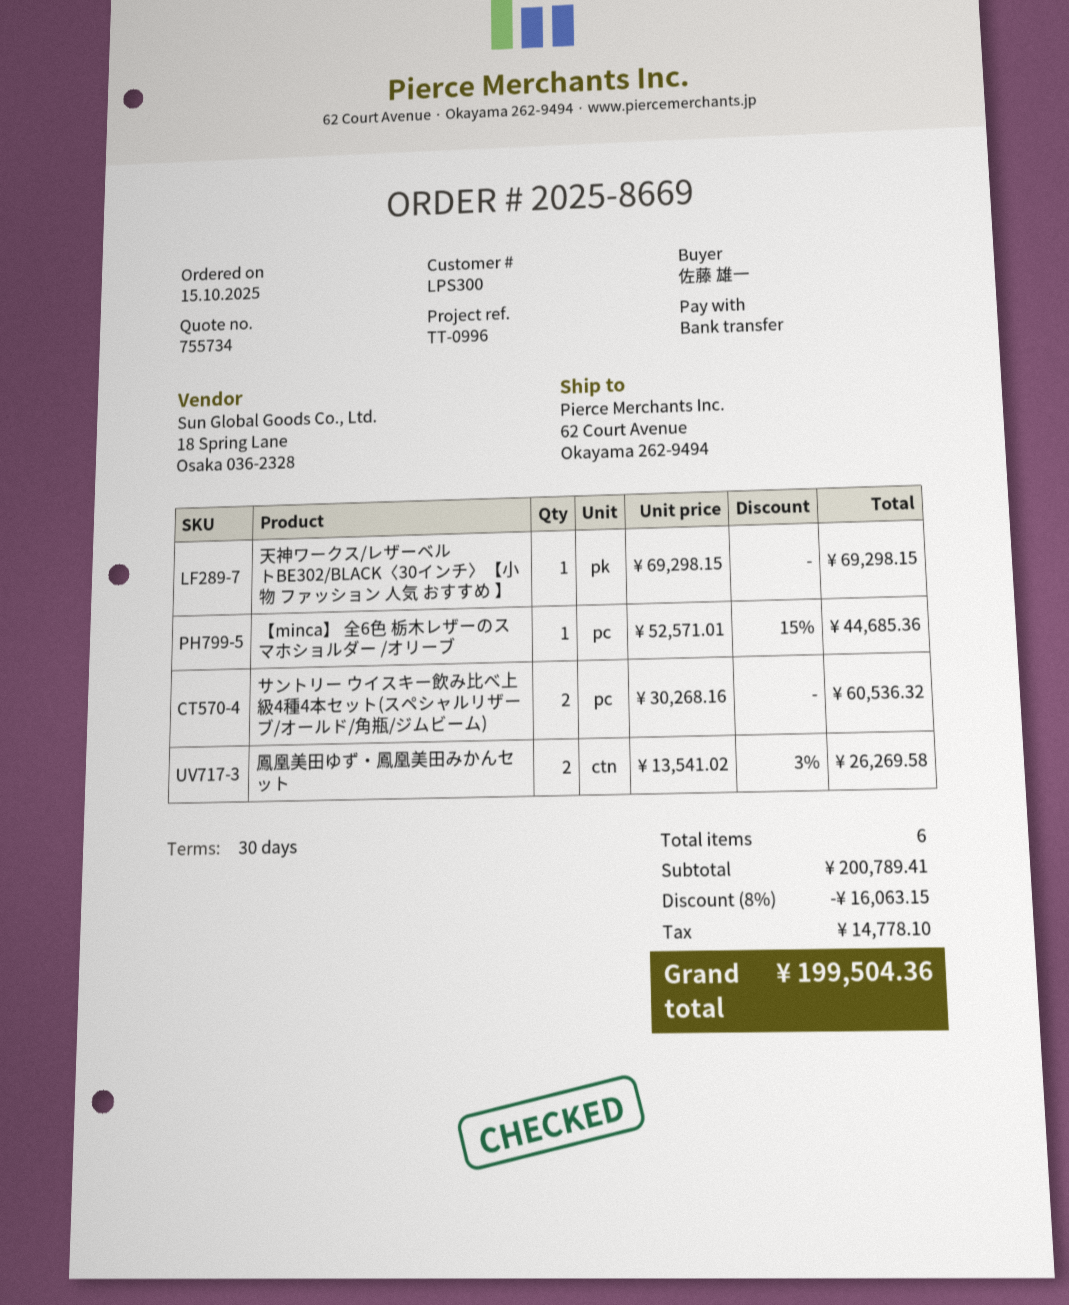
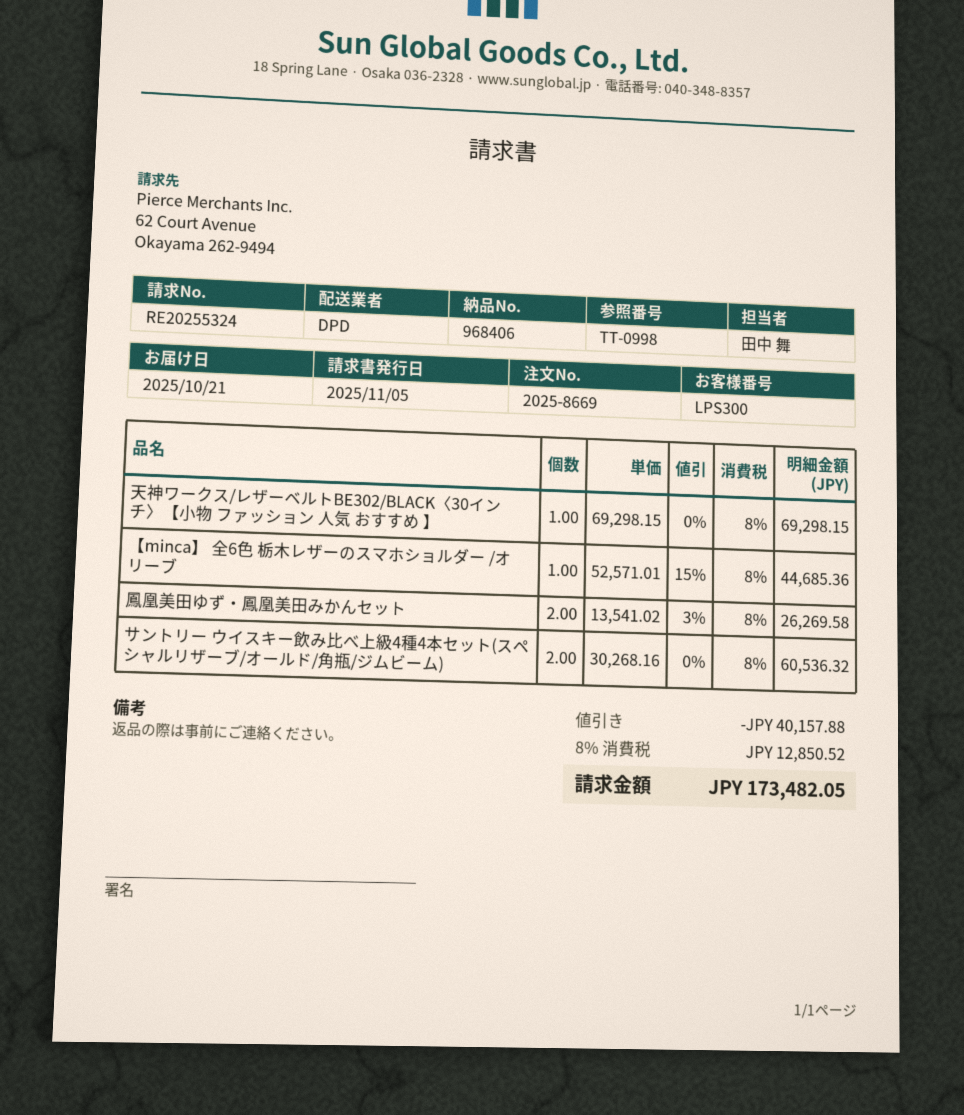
reference: TT-0996 -> TT-0998
discount: 16063.15 -> 40157.88
tax: 14778.10 -> 12850.52
total: 199504.36 -> 173482.05

